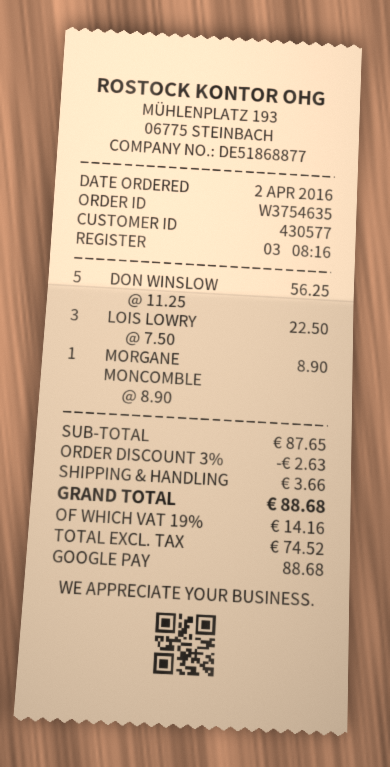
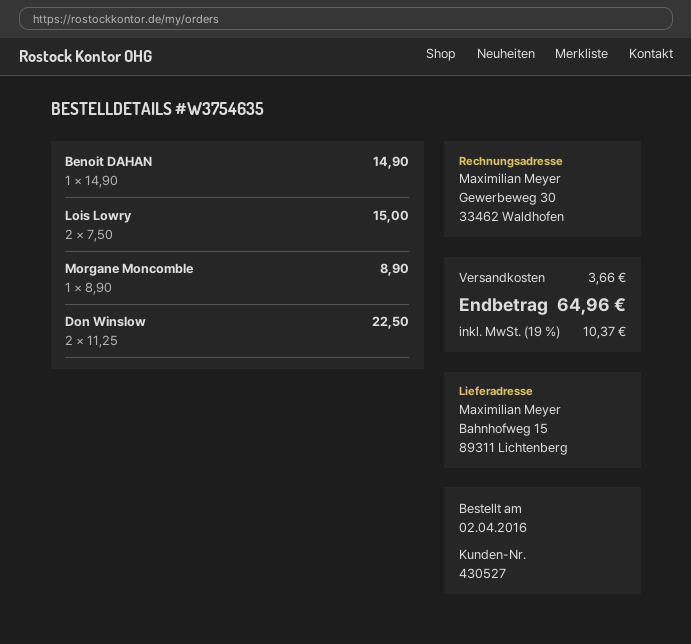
customer number: 430577 -> 430527
DON WINSLOW: 5 x 11.25 = 56.25 -> 2 x 11.25 = 22.50
LOIS LOWRY: 3 x 7.50 = 22.50 -> 2 x 7.50 = 15.00
Benoit DAHAN: none -> 1 x 14.90 = 14.90
discount: 3% = 2.63 -> none
tax: 19% = 14.16 -> 19% = 10.37
total: 88.68 -> 64.96

